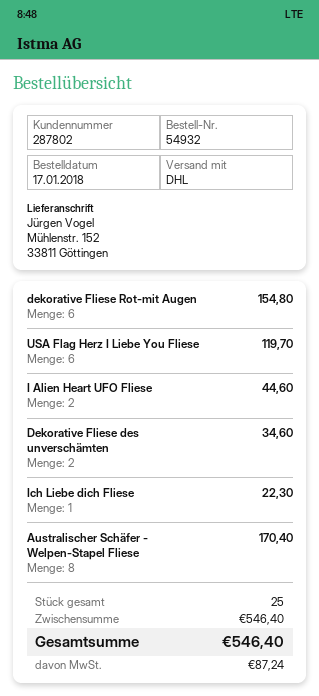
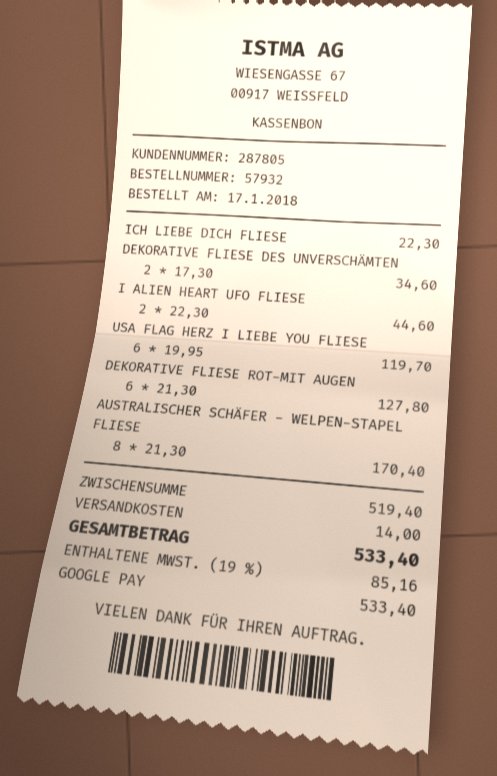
order number: 54932 -> 57932
customer number: 287802 -> 287805
dekorative Fliese Rot-mit Augen: 6 for 154.80 -> 6 for 127.80
subtotal: 546.40 -> 519.40
shipping: none -> 14.00
tax: 87.24 -> 85.16
total: 546.40 -> 533.40

